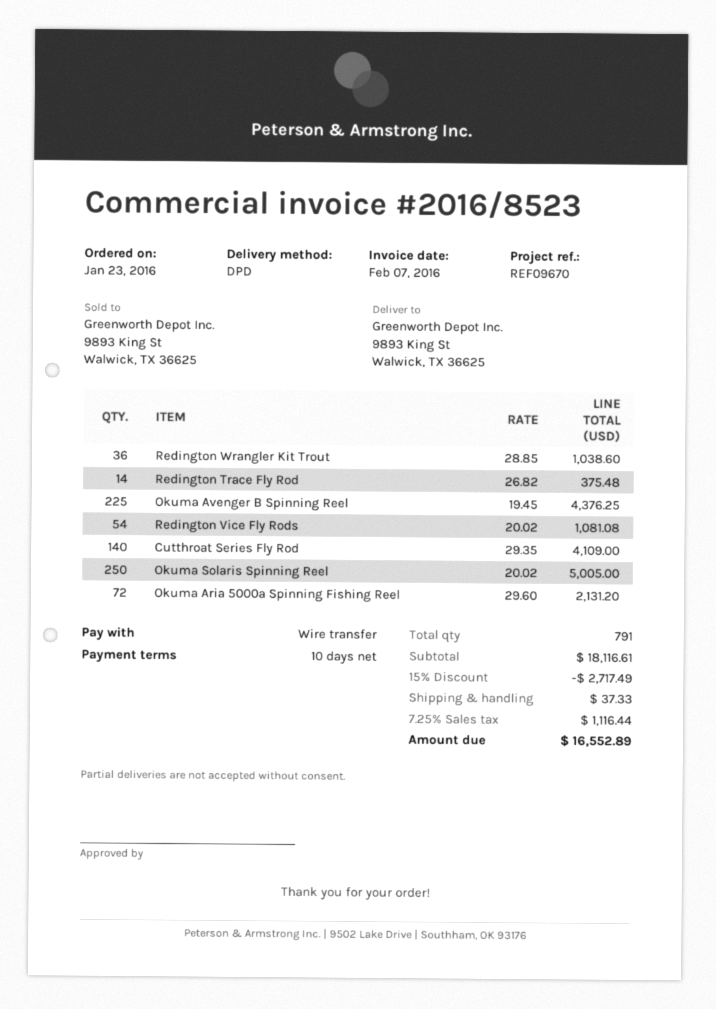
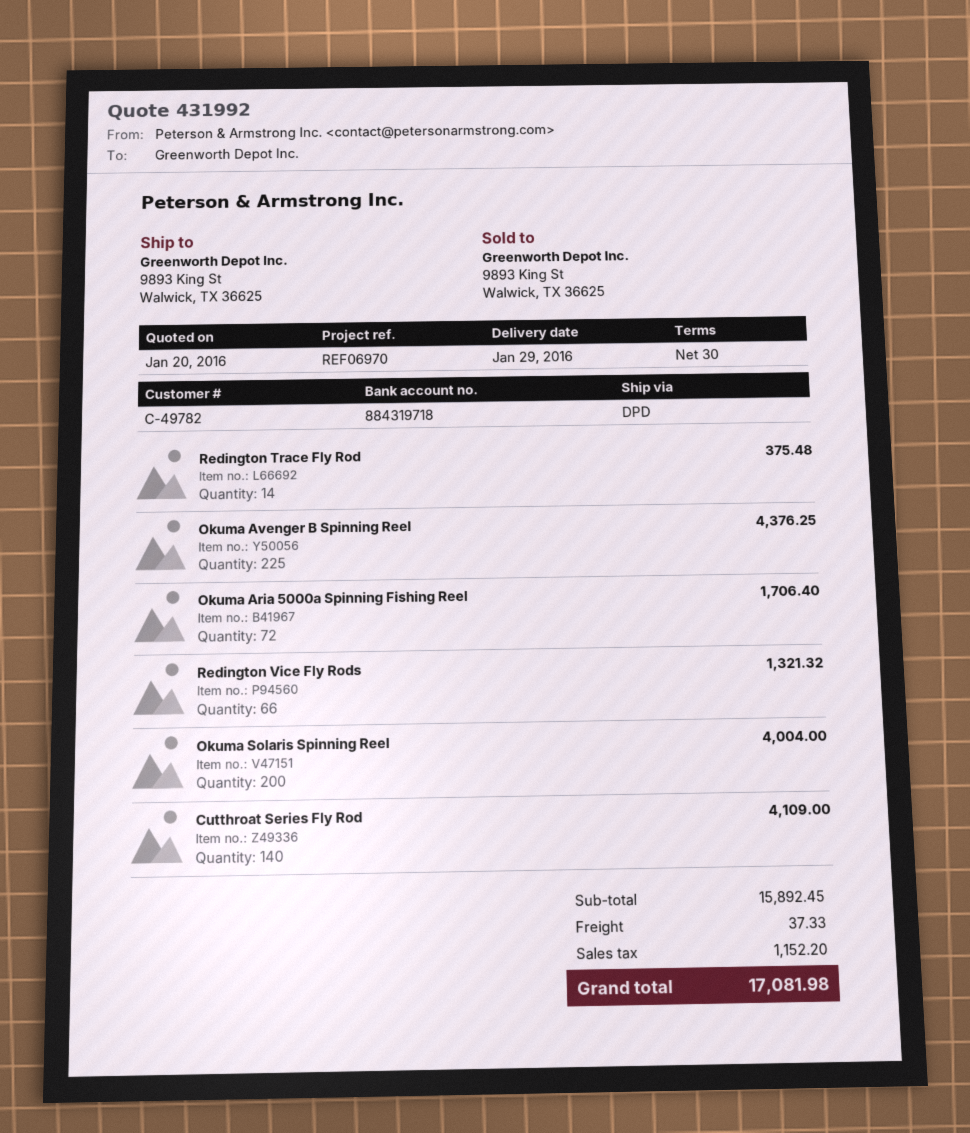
payment terms: 10 days -> 30 days
reference: REF09670 -> REF06970
Redington Wrangler Kit Trout: 36 for 1038.60 -> none
Redington Vice Fly Rods: 54 for 1081.08 -> 66 for 1321.32
Okuma Solaris Spinning Reel: 250 for 5005.00 -> 200 for 4004.00
Okuma Aria 5000a Spinning Fishing Reel: 72 for 2131.20 -> 72 for 1706.40
subtotal: 18116.61 -> 15892.45
discount: 15% = 2717.49 -> none
tax: 1116.44 -> 1152.20
total: 16552.89 -> 17081.98

